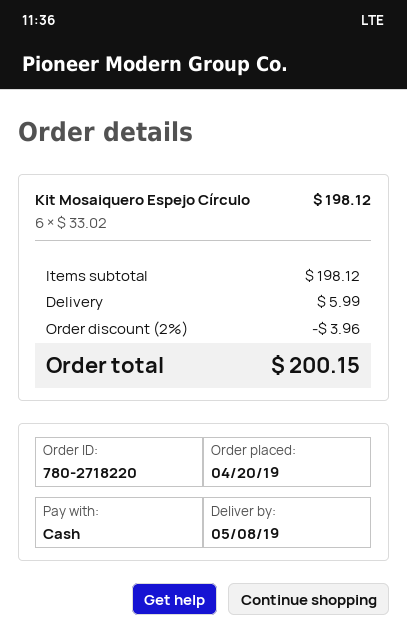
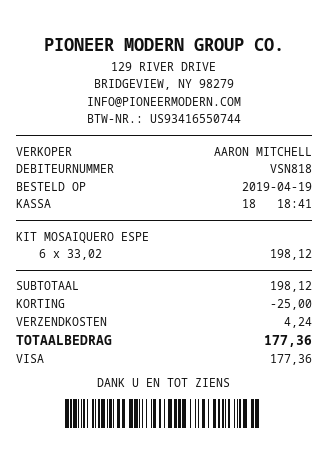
order date: 2019-04-20 -> 2019-04-19
payment method: cash -> Visa
discount: 3.96 -> 25.00
shipping: 5.99 -> 4.24
total: 200.15 -> 177.36

